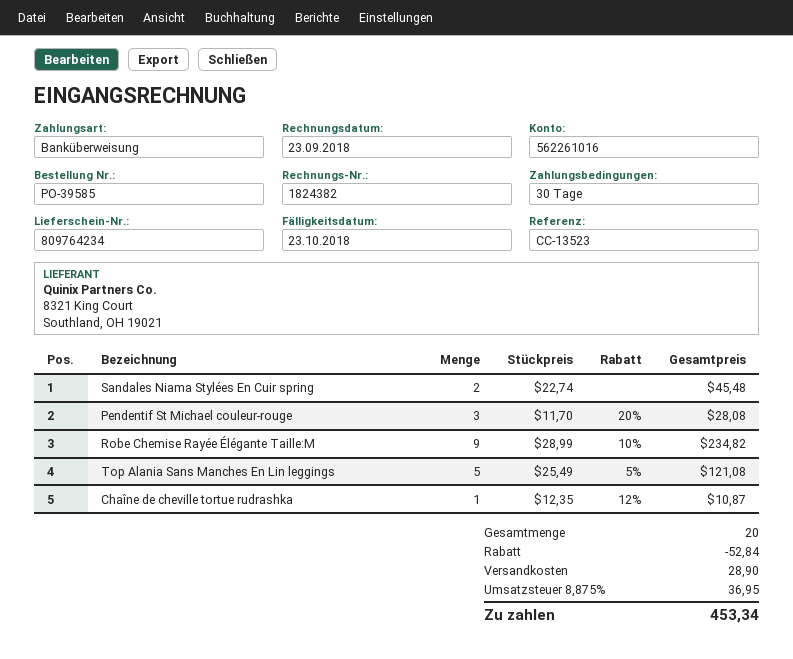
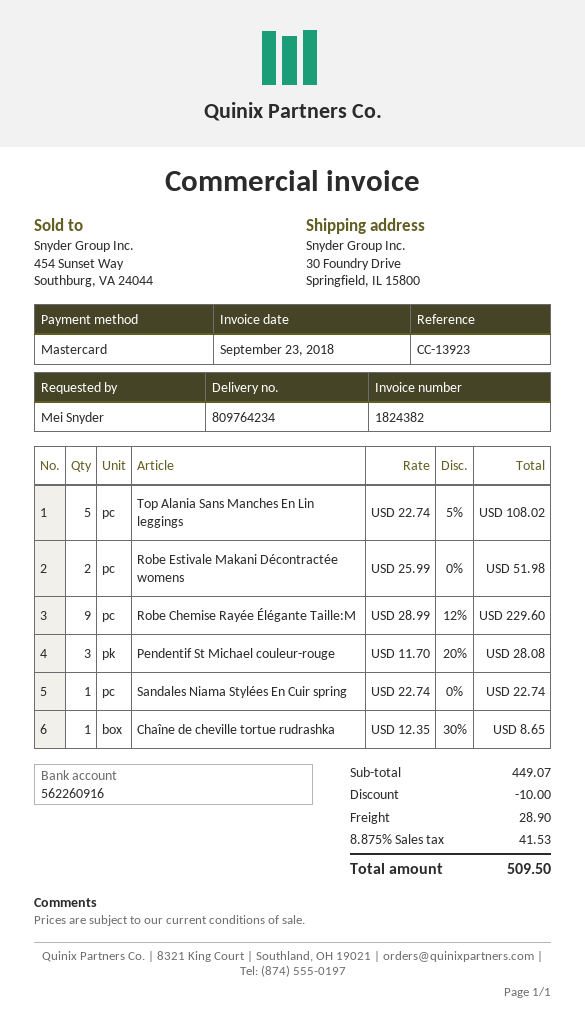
reference: CC-13523 -> CC-13923
payment method: bank transfer -> Mastercard
bank account: 562261016 -> 562260916
Sandales Niama Stylées En Cuir spring: 2 x 22.74 = 45.48 -> 1 x 22.74 = 22.74
Robe Chemise Rayée Élégante Taille:M: 9 x 28.99 - 10% = 234.82 -> 9 x 28.99 - 12% = 229.60
Top Alania Sans Manches En Lin leggings: 5 x 25.49 - 5% = 121.08 -> 5 x 22.74 - 5% = 108.02
Chaîne de cheville tortue rudrashka: 1 x 12.35 - 12% = 10.87 -> 1 x 12.35 - 30% = 8.65
Robe Estivale Makani Décontractée womens: none -> 2 x 25.99 = 51.98
discount: 52.84 -> 10.00
tax: 8.875% = 36.95 -> 8.875% = 41.53
total: 453.34 -> 509.50

